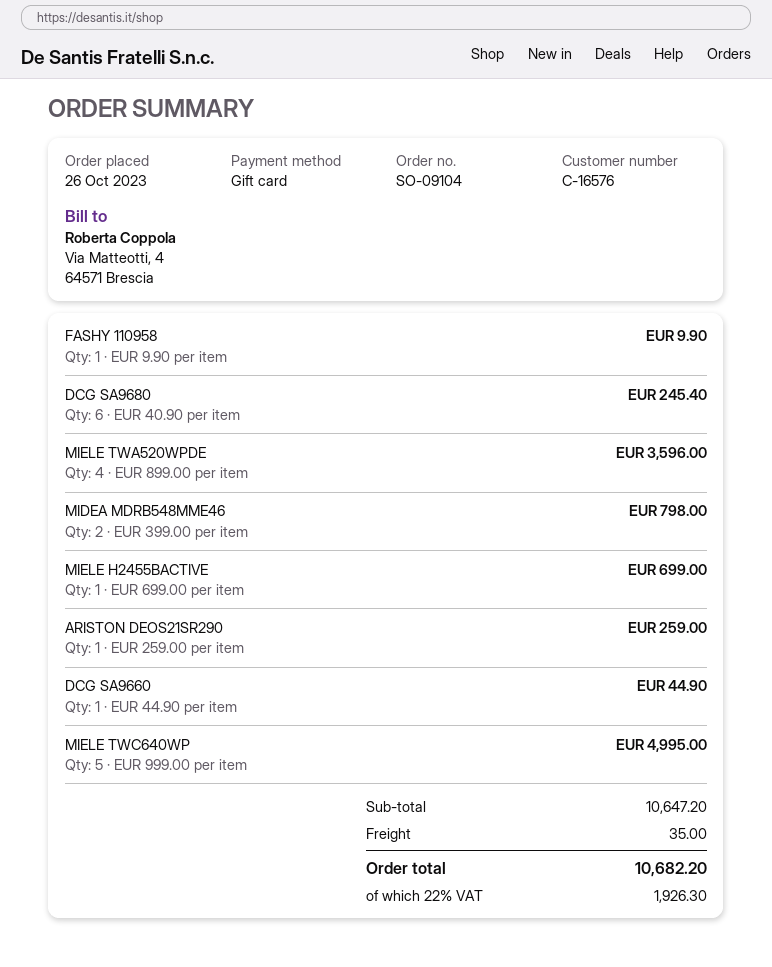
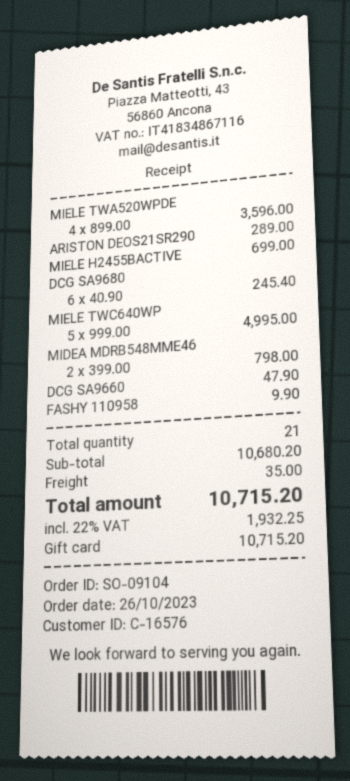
ARISTON DEOS21SR290: 1 x 259.00 = 259.00 -> 1 x 289.00 = 289.00
DCG SA9660: 1 x 44.90 = 44.90 -> 1 x 47.90 = 47.90
subtotal: 10647.20 -> 10680.20
tax: 22% = 1926.30 -> 22% = 1932.25
total: 10682.20 -> 10715.20

